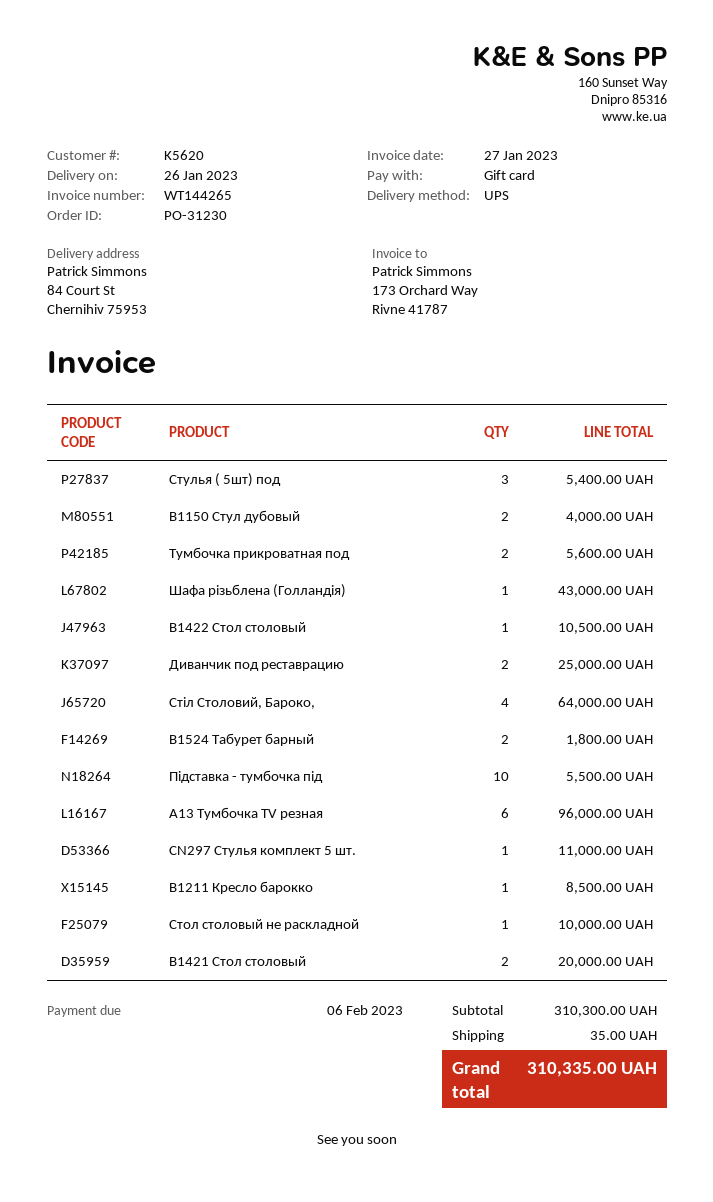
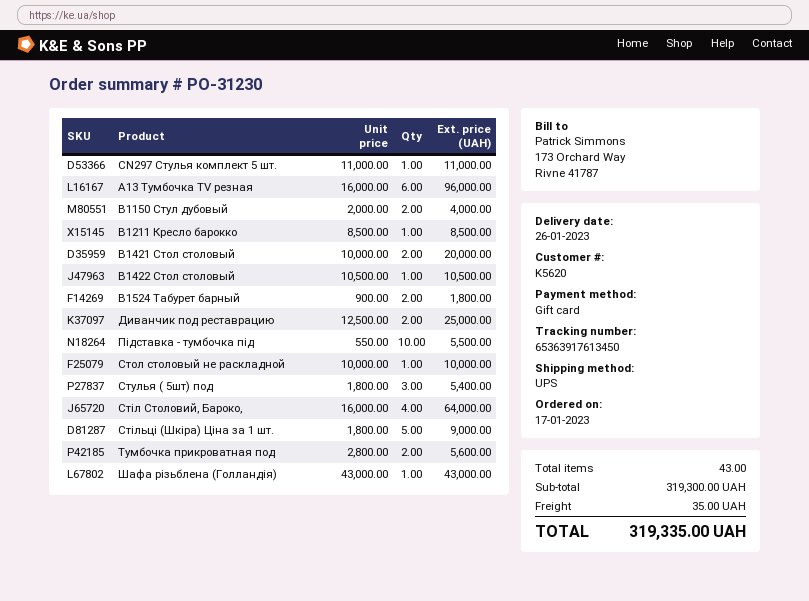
Стільці (Шкіра) Ціна за 1 шт.: none -> 5 for 9000.00
subtotal: 310300.00 -> 319300.00
total: 310335.00 -> 319335.00

